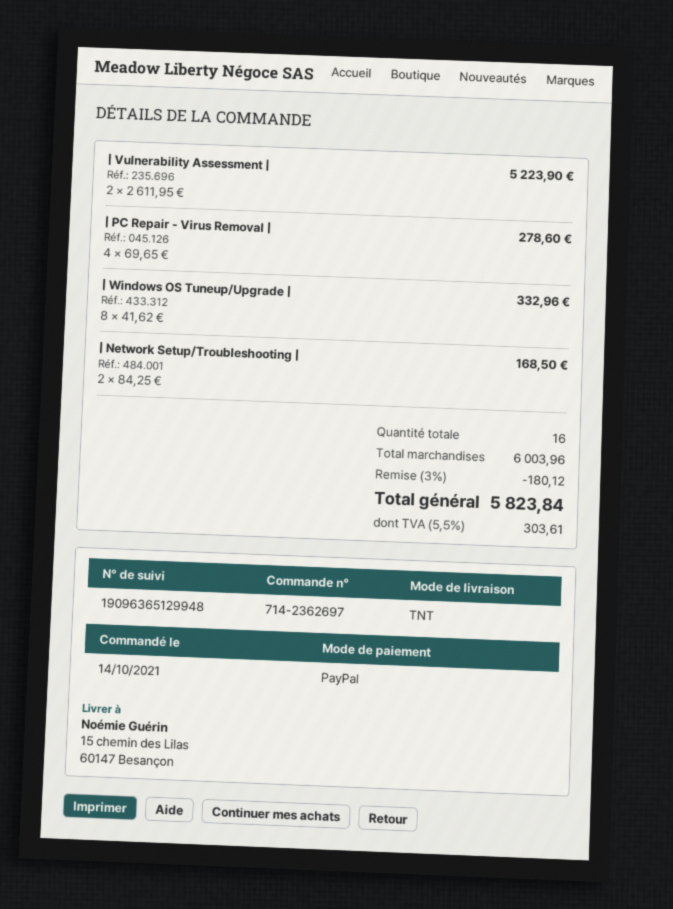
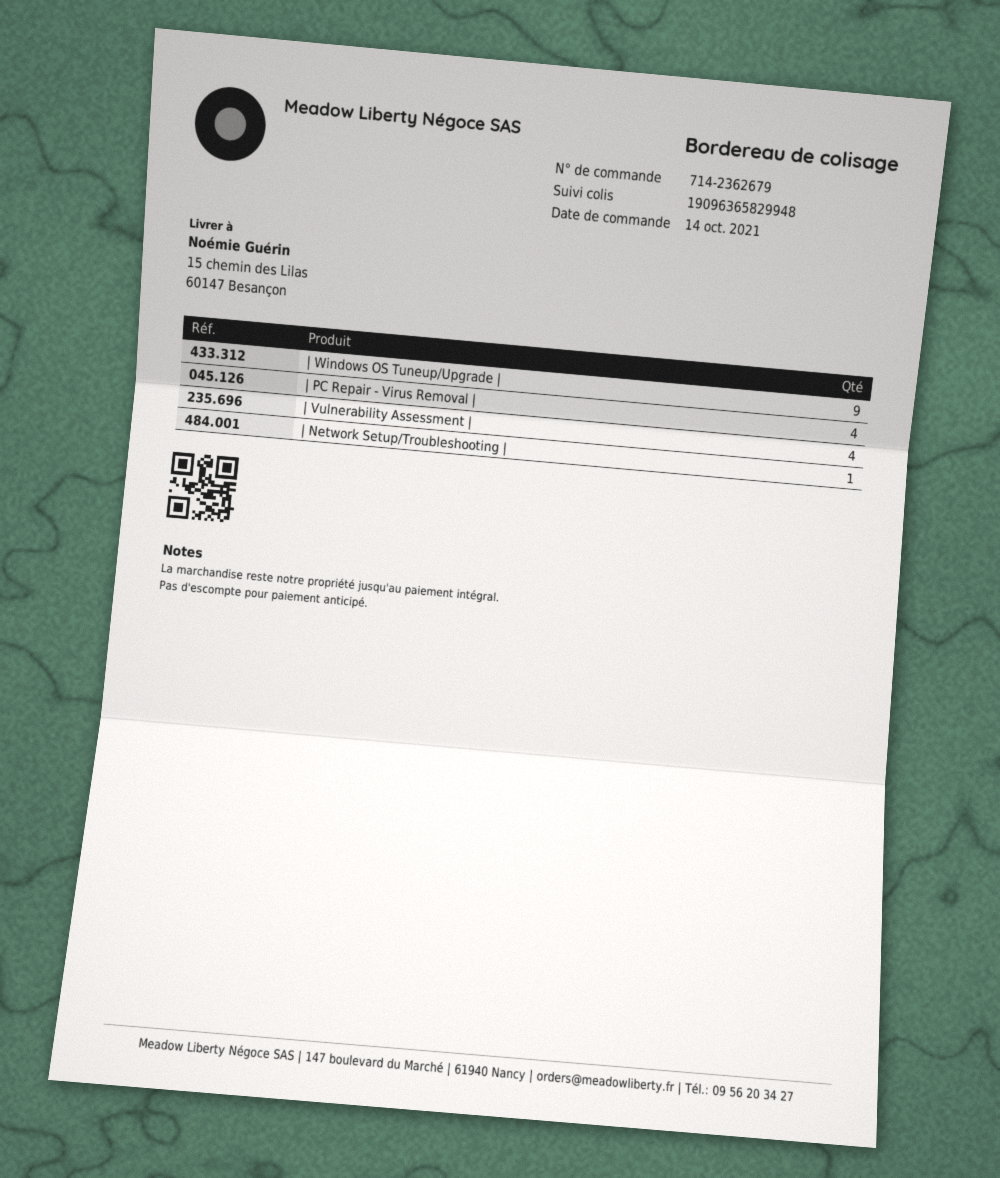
order number: 714-2362697 -> 714-2362679
tracking number: 19096365129948 -> 19096365829948
| Vulnerability Assessment |: 2 -> 4
| Windows OS Tuneup/Upgrade |: 8 -> 9
| Network Setup/Troubleshooting |: 2 -> 1

